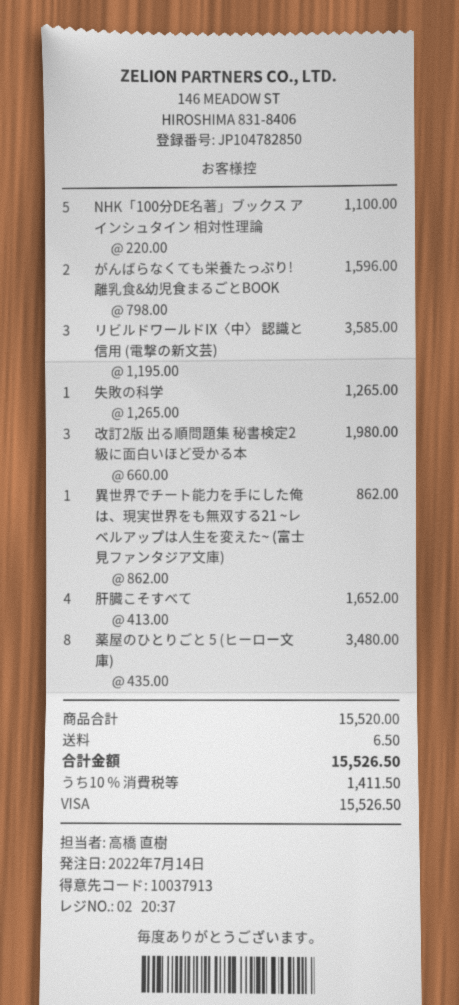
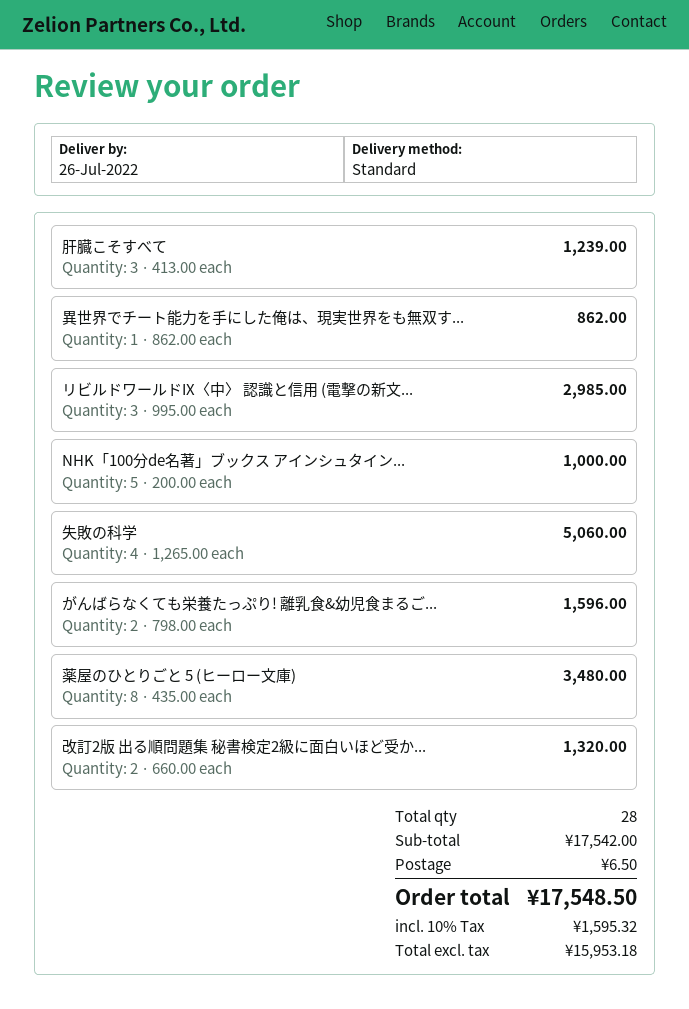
NHK「100分DE名著」ブックス アインシュタイン 相対性理論: 5 x 220.00 = 1100.00 -> 5 x 200.00 = 1000.00
リビルドワールドIX〈中〉 認識と信用 (電撃の新文芸): 3 x 1195.00 = 3585.00 -> 3 x 995.00 = 2985.00
失敗の科学: 1 x 1265.00 = 1265.00 -> 4 x 1265.00 = 5060.00
改訂2版 出る順問題集 秘書検定2級に面白いほど受かる本: 3 x 660.00 = 1980.00 -> 2 x 660.00 = 1320.00
肝臓こそすべて: 4 x 413.00 = 1652.00 -> 3 x 413.00 = 1239.00
subtotal: 15520.00 -> 17542.00
tax: 10% = 1411.50 -> 10% = 1595.32
total: 15526.50 -> 17548.50

